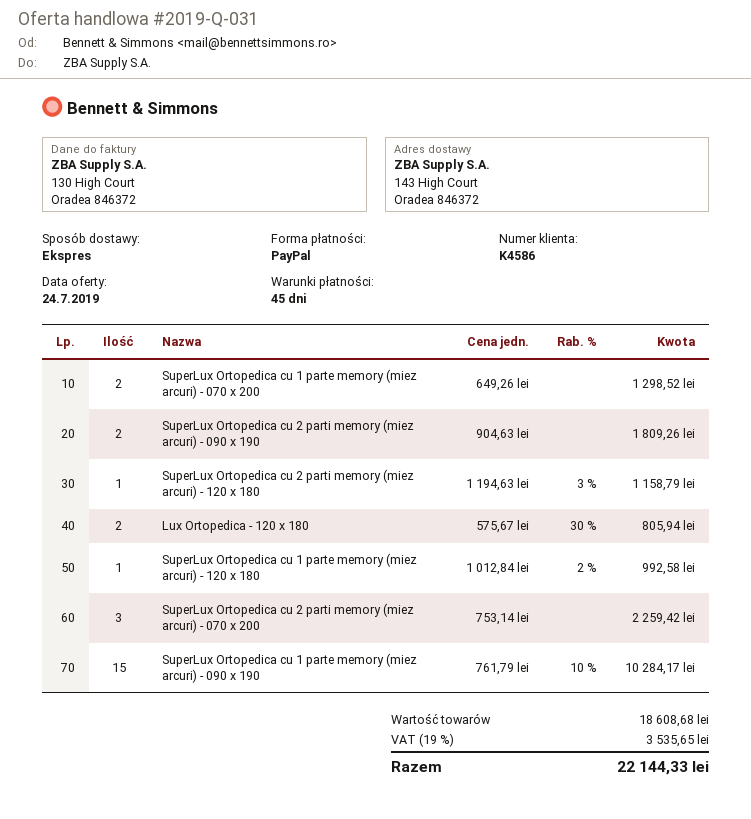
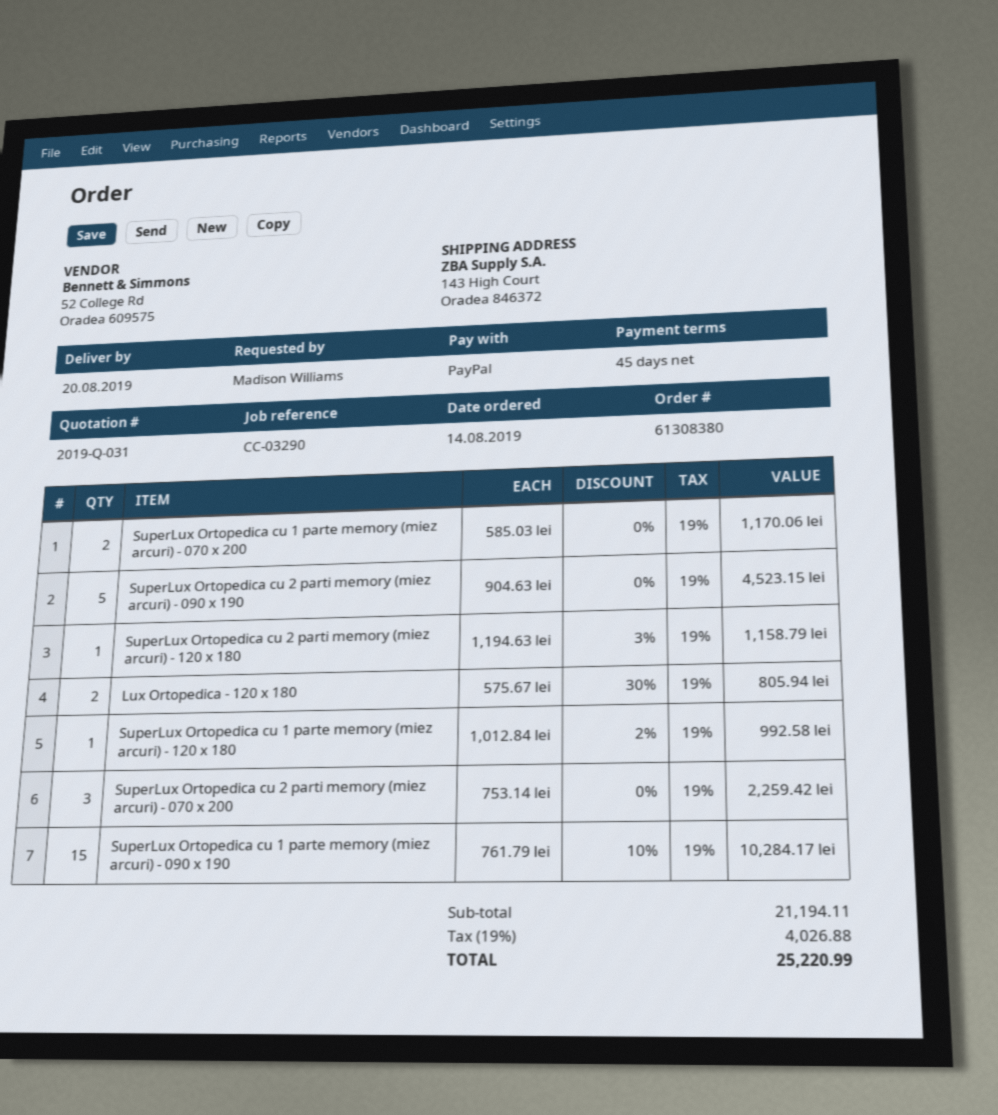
SuperLux Ortopedica cu 1 parte memory (miez arcuri) - 070 x 200: 2 x 649.26 = 1298.52 -> 2 x 585.03 = 1170.06
SuperLux Ortopedica cu 2 parti memory (miez arcuri) - 090 x 190: 2 x 904.63 = 1809.26 -> 5 x 904.63 = 4523.15
subtotal: 18608.68 -> 21194.11
tax: 19% = 3535.65 -> 19% = 4026.88
total: 22144.33 -> 25220.99

